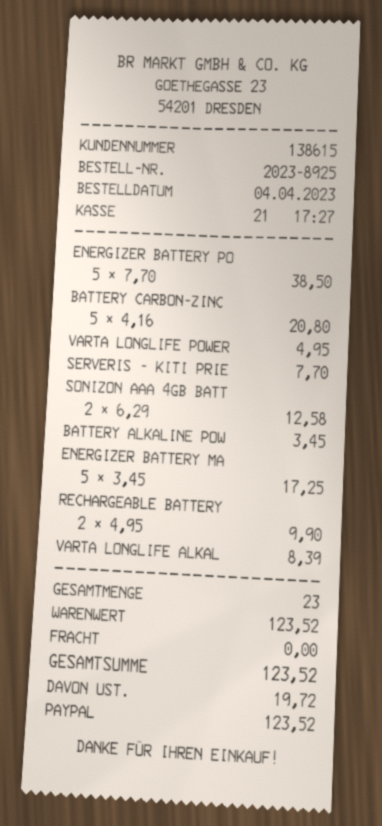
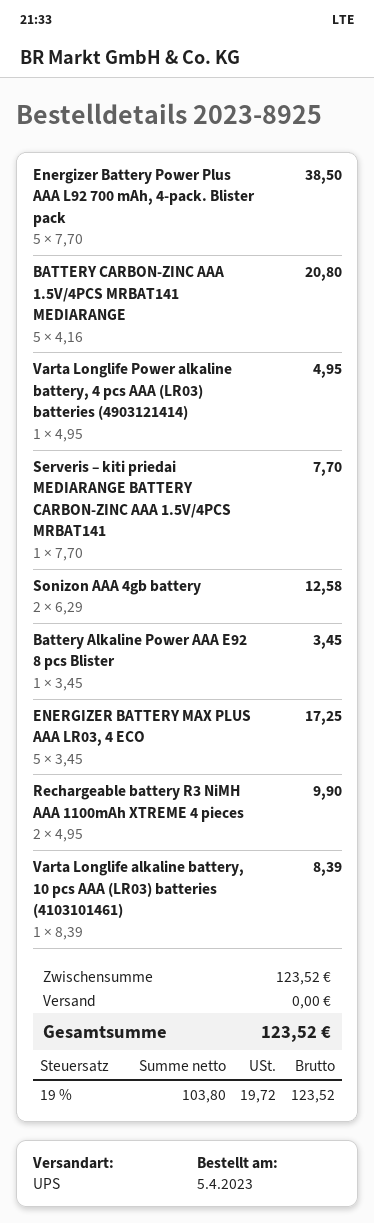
order date: 2023-04-04 -> 2023-04-05

